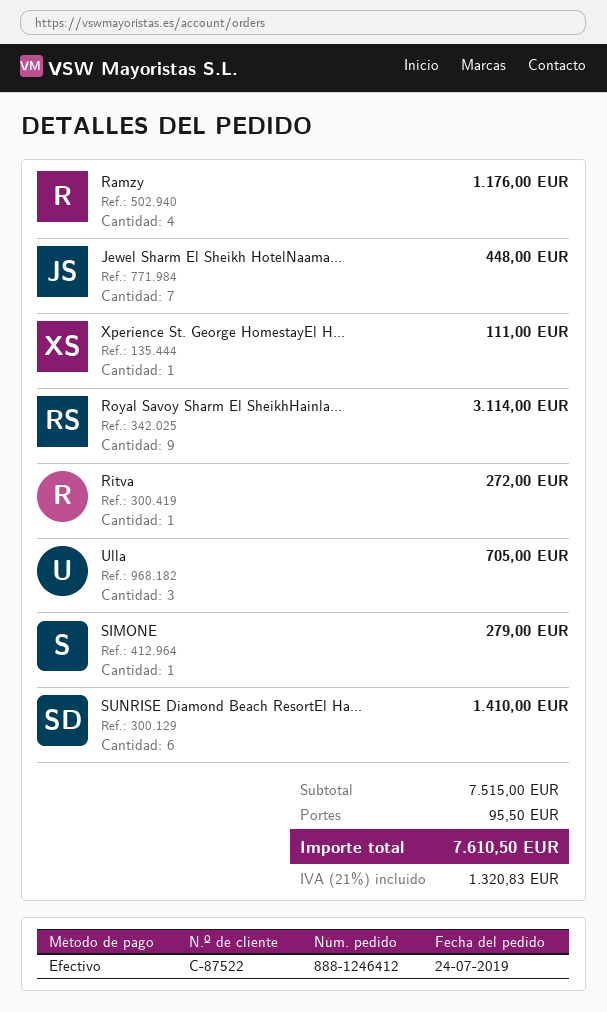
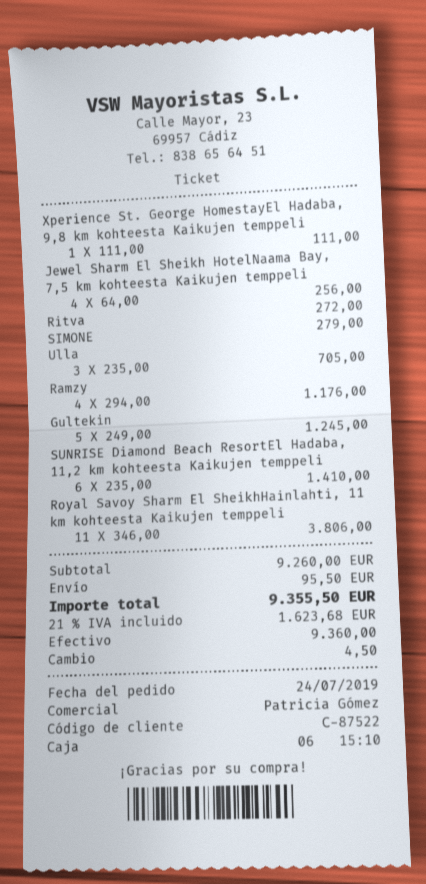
Jewel Sharm El Sheikh HotelNaama...: 7 for 448.00 -> 4 for 256.00
Royal Savoy Sharm El SheikhHainla...: 9 for 3114.00 -> 11 for 3806.00
Gultekin: none -> 5 for 1245.00
subtotal: 7515.00 -> 9260.00
tax: 21% = 1320.83 -> 21% = 1623.68
total: 7610.50 -> 9355.50

